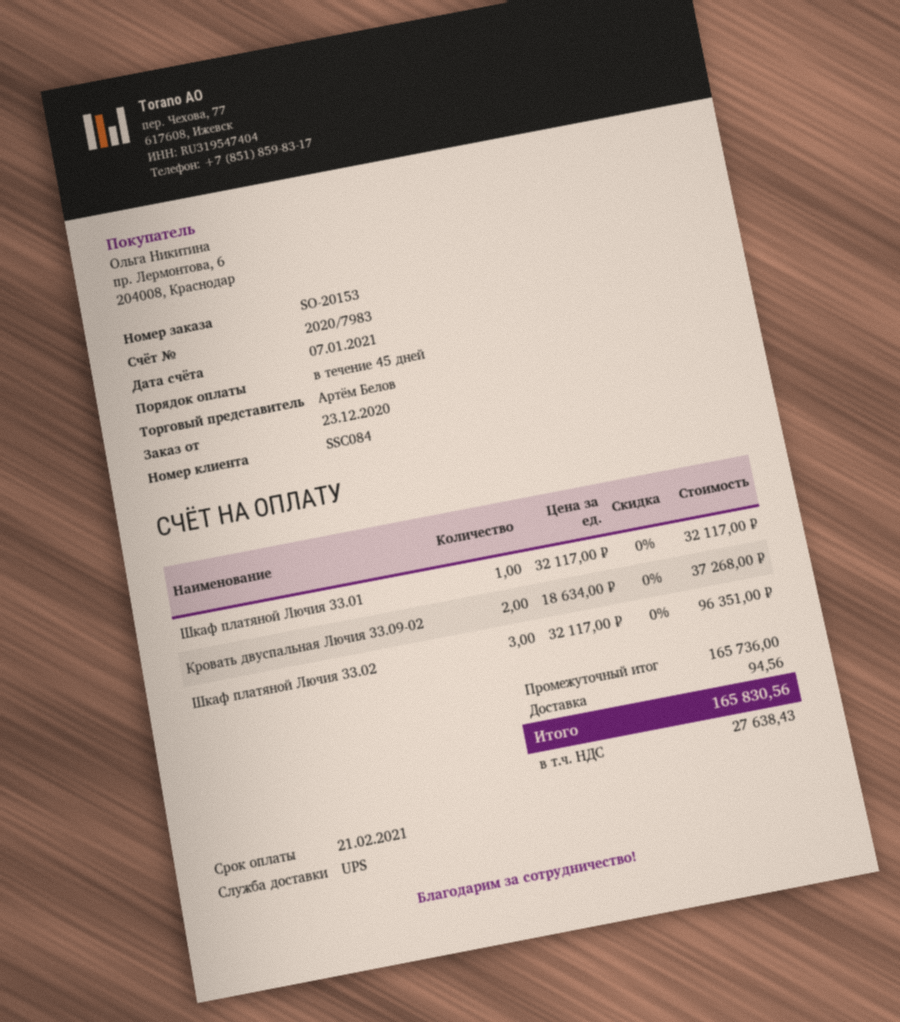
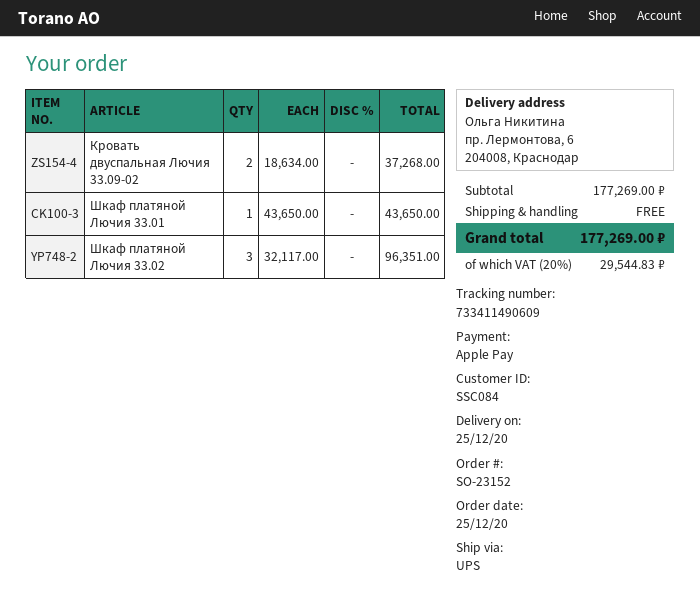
order number: SO-20153 -> SO-23152
order date: 2020-12-23 -> 2020-12-25
Шкаф платяной Лючия 33.01: 1 x 32117.00 = 32117.00 -> 1 x 43650.00 = 43650.00
subtotal: 165736.00 -> 177269.00
shipping: 94.56 -> 0.00
tax: 27638.43 -> 29544.83
total: 165830.56 -> 177269.00

